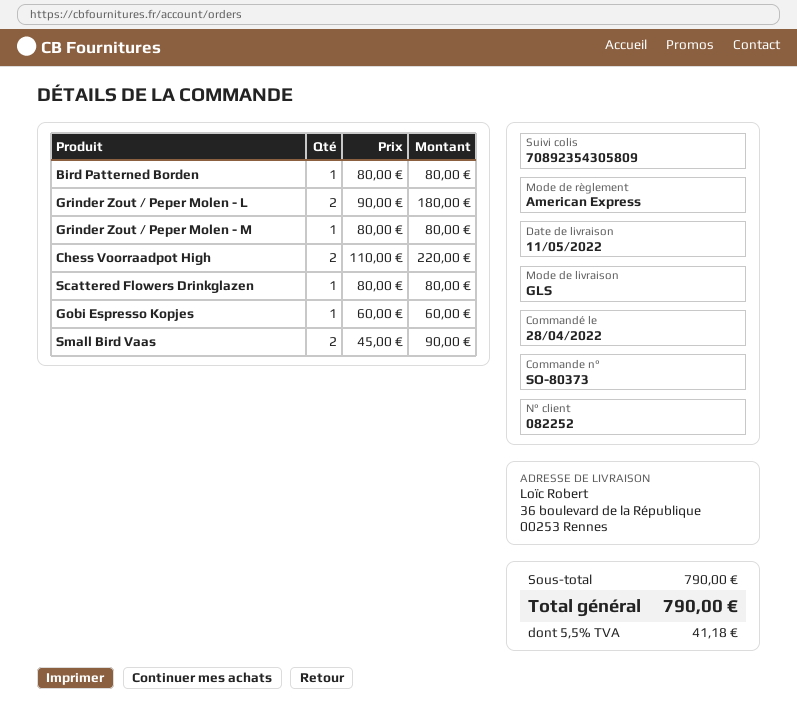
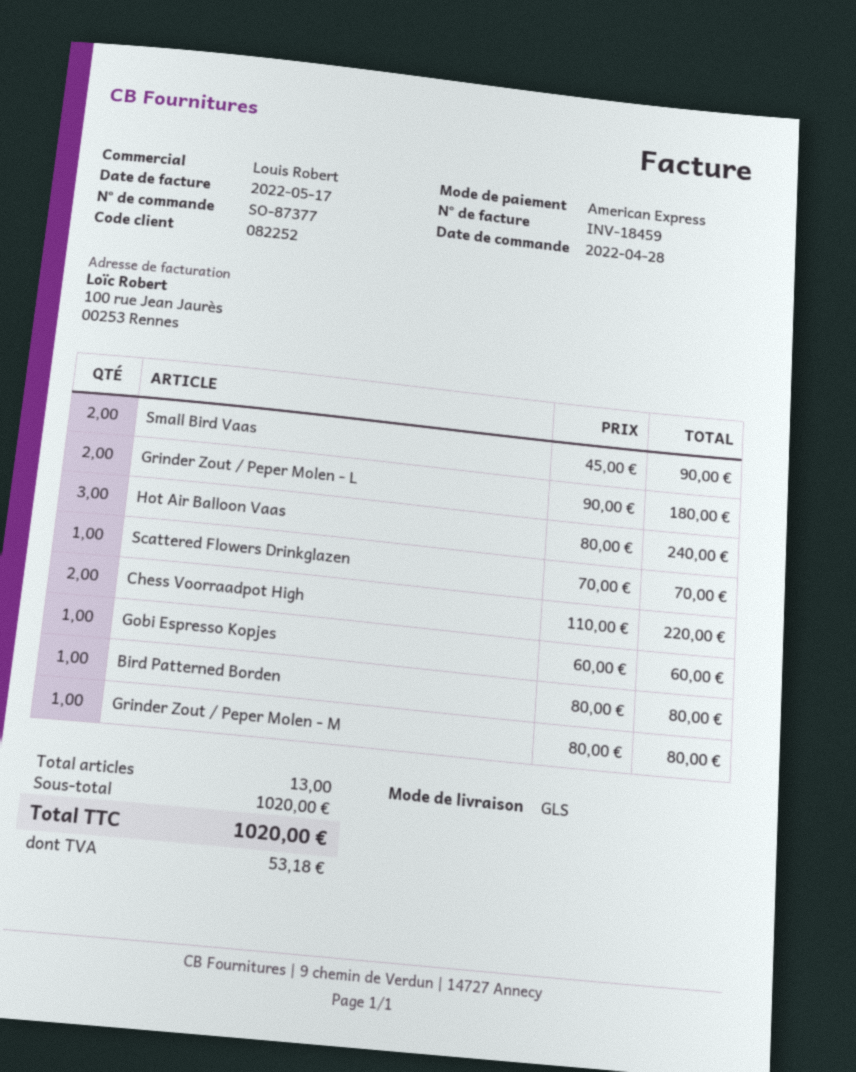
order number: SO-80373 -> SO-87377
Scattered Flowers Drinkglazen: 1 x 80.00 = 80.00 -> 1 x 70.00 = 70.00
Hot Air Balloon Vaas: none -> 3 x 80.00 = 240.00
subtotal: 790.00 -> 1020.00
tax: 41.18 -> 53.18
total: 790.00 -> 1020.00

